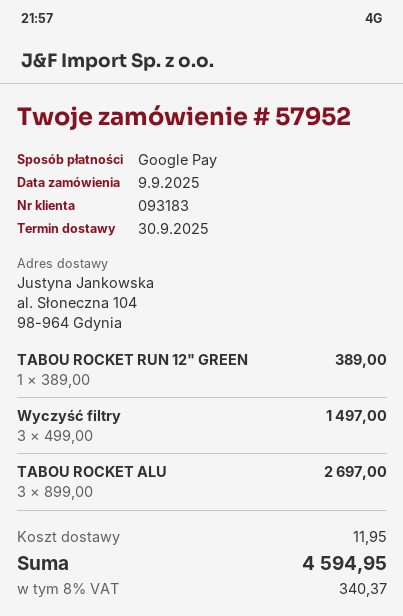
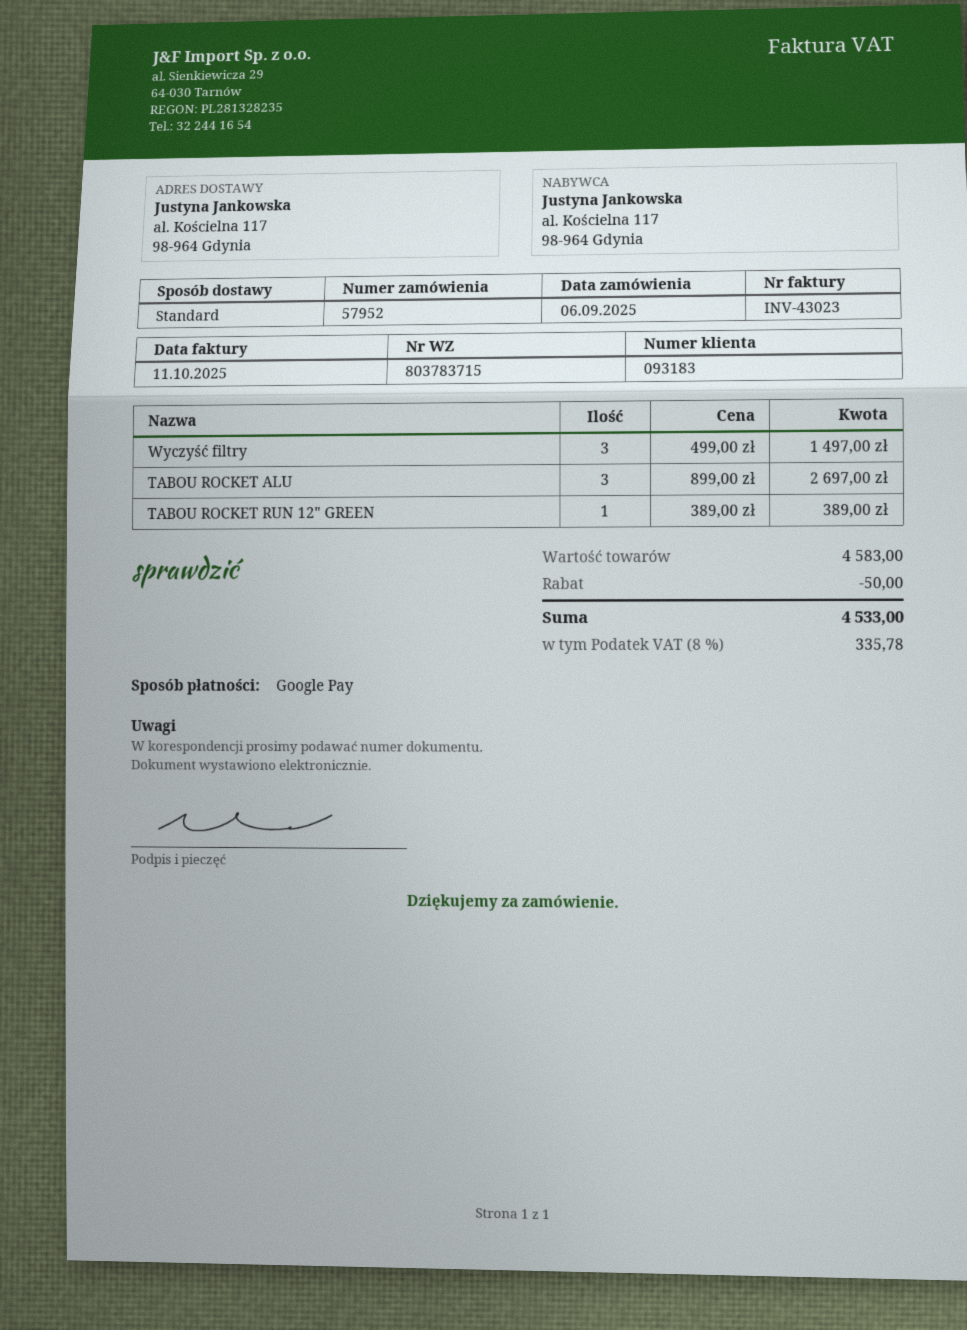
order date: 2025-09-09 -> 2025-09-06
ship to: al. Słoneczna 104, 98-964 Gdynia -> al. Kościelna 117, 98-964 Gdynia
discount: none -> 50.00
shipping: 11.95 -> none
tax: 8% = 340.37 -> 8% = 335.78
total: 4594.95 -> 4533.00

